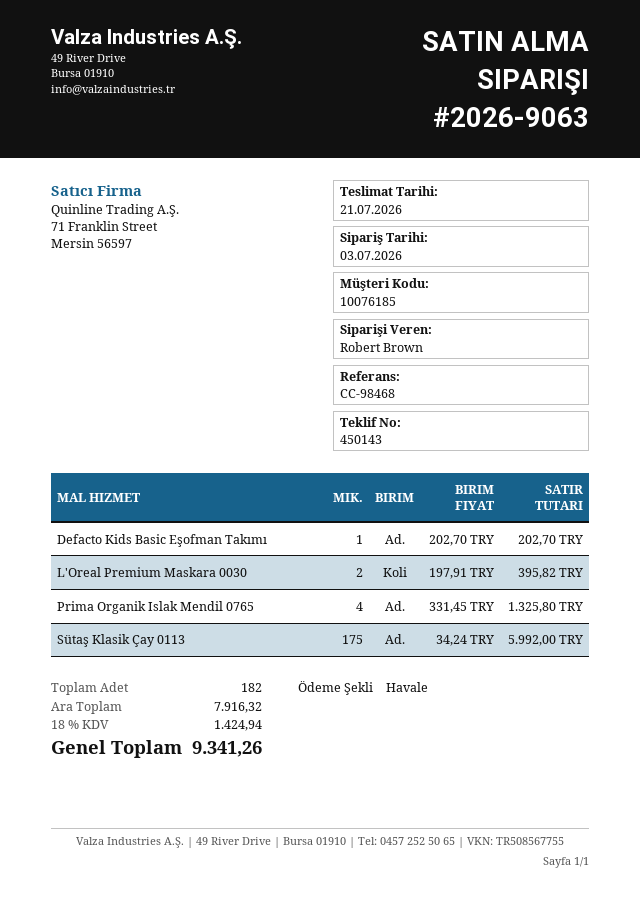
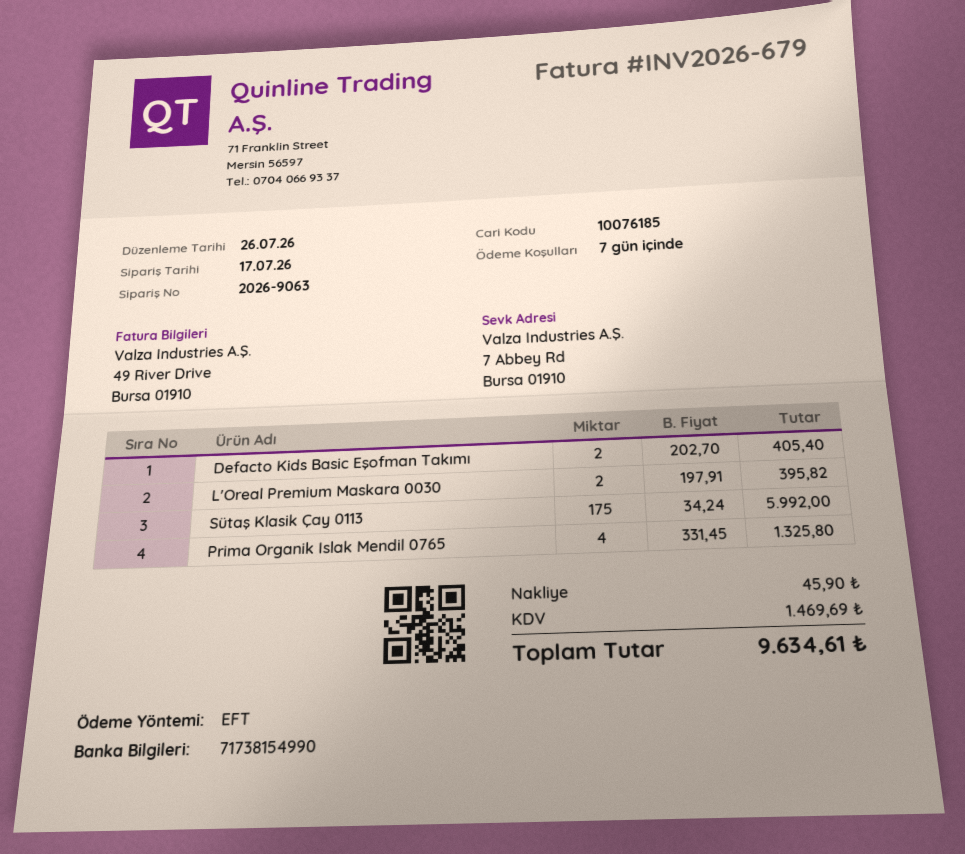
order date: 2026-07-03 -> 2026-07-17
Defacto Kids Basic Eşofman Takımı: 1 x 202.70 = 202.70 -> 2 x 202.70 = 405.40
shipping: none -> 45.90
tax: 1424.94 -> 1469.69
total: 9341.26 -> 9634.61

